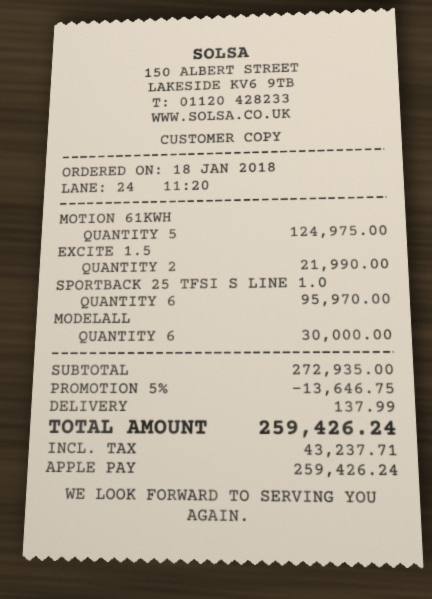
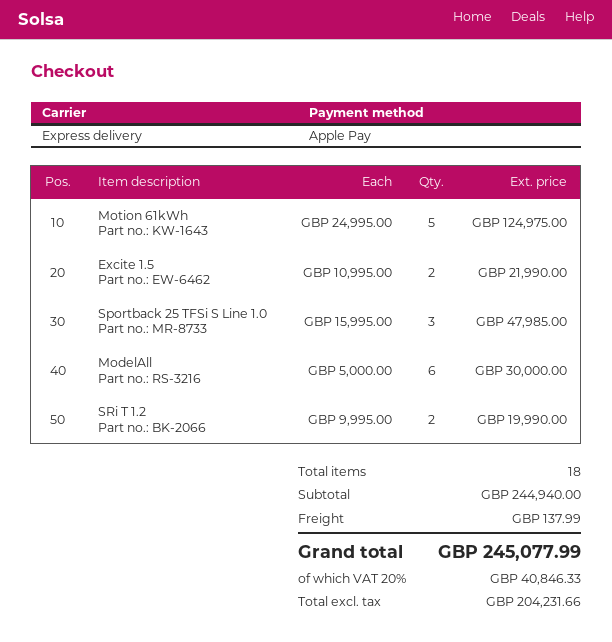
SPORTBACK 25 TFSI S LINE 1.0: 6 for 95970.00 -> 3 for 47985.00
SRi T 1.2: none -> 2 for 19990.00
subtotal: 272935.00 -> 244940.00
discount: 5% = 13646.75 -> none
tax: 43237.71 -> 40846.33
total: 259426.24 -> 245077.99

